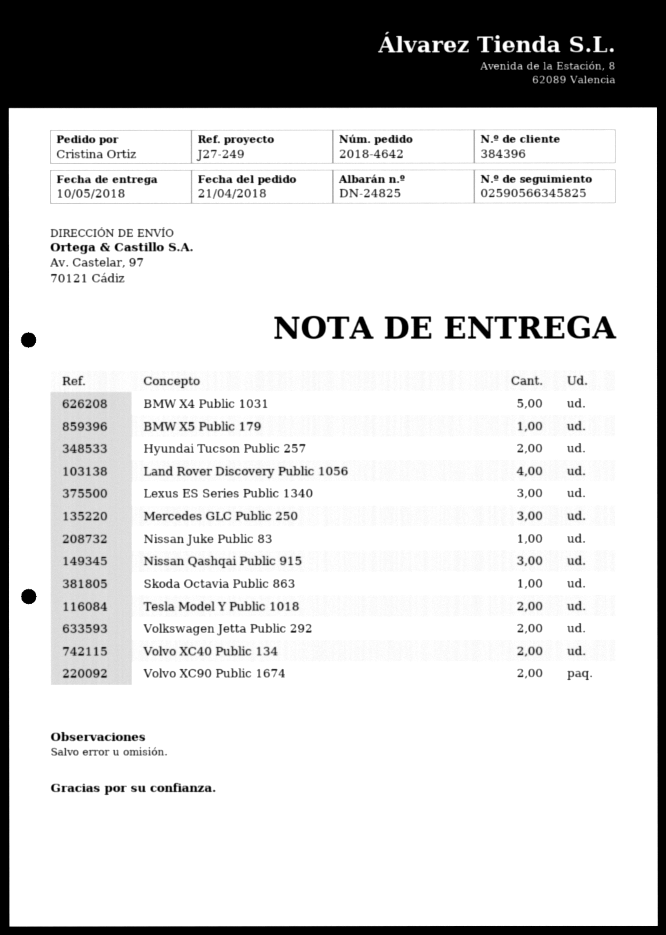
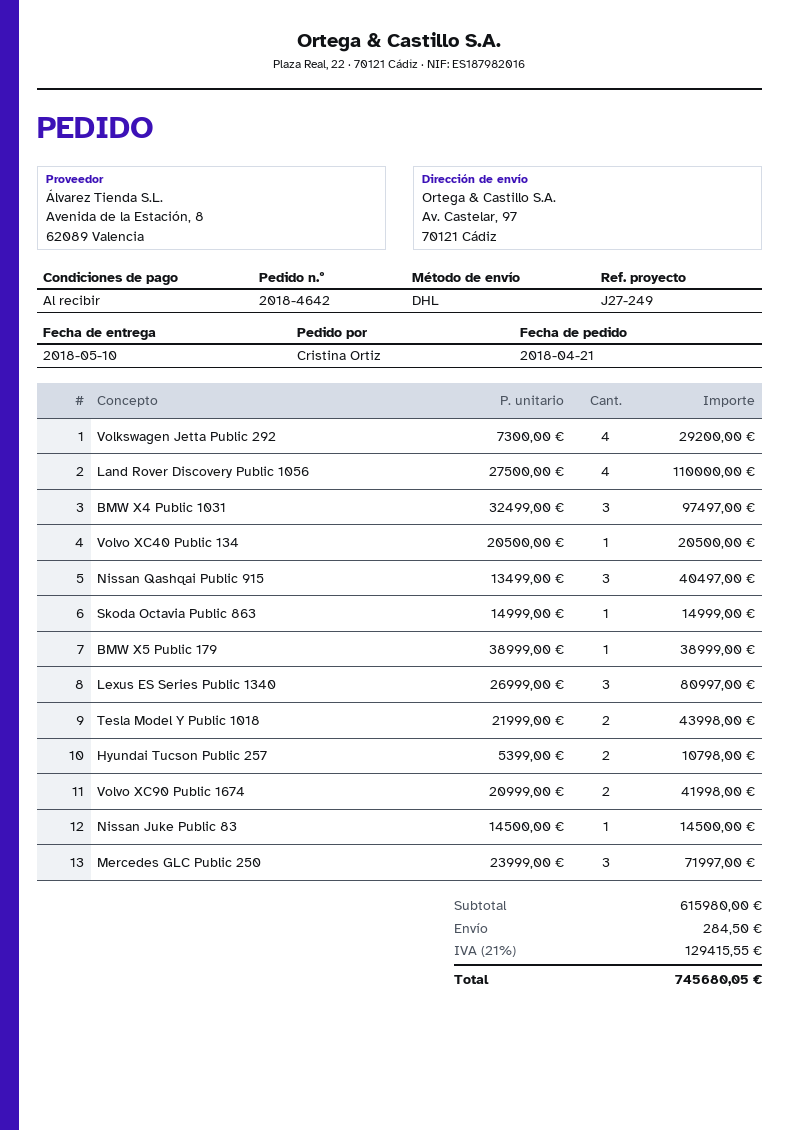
BMW X4 Public 1031: 5 -> 3
Volkswagen Jetta Public 292: 2 -> 4
Volvo XC40 Public 134: 2 -> 1

